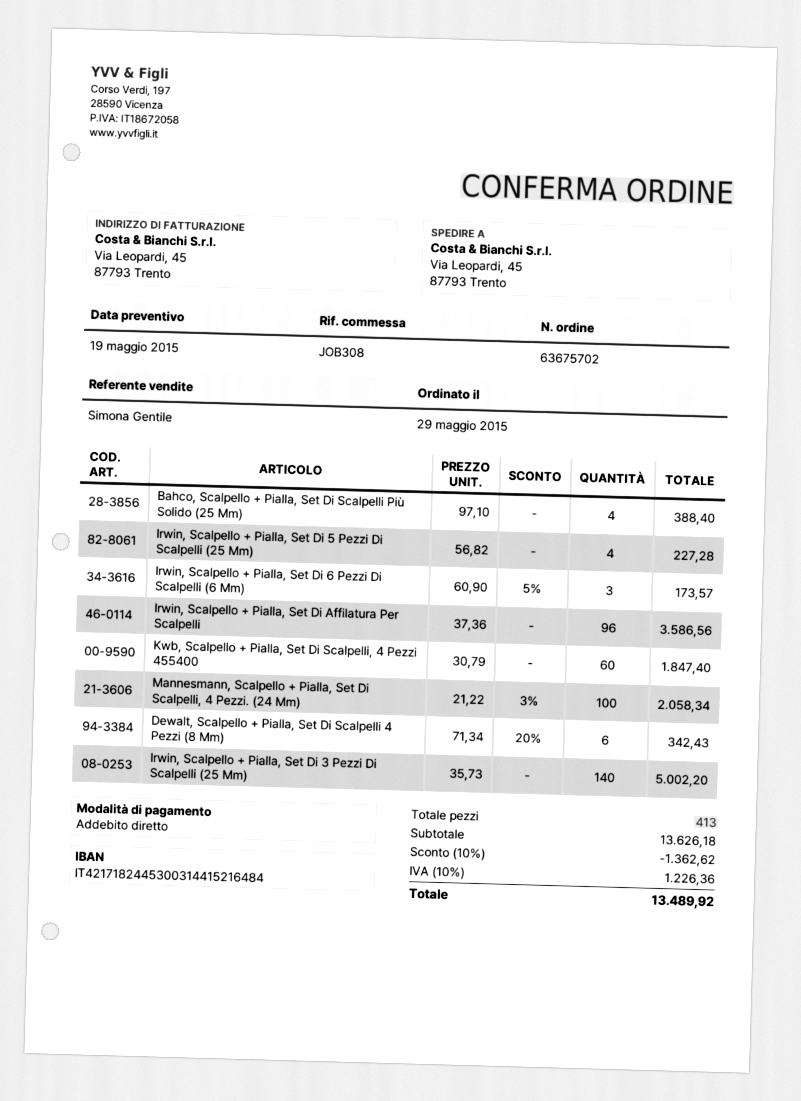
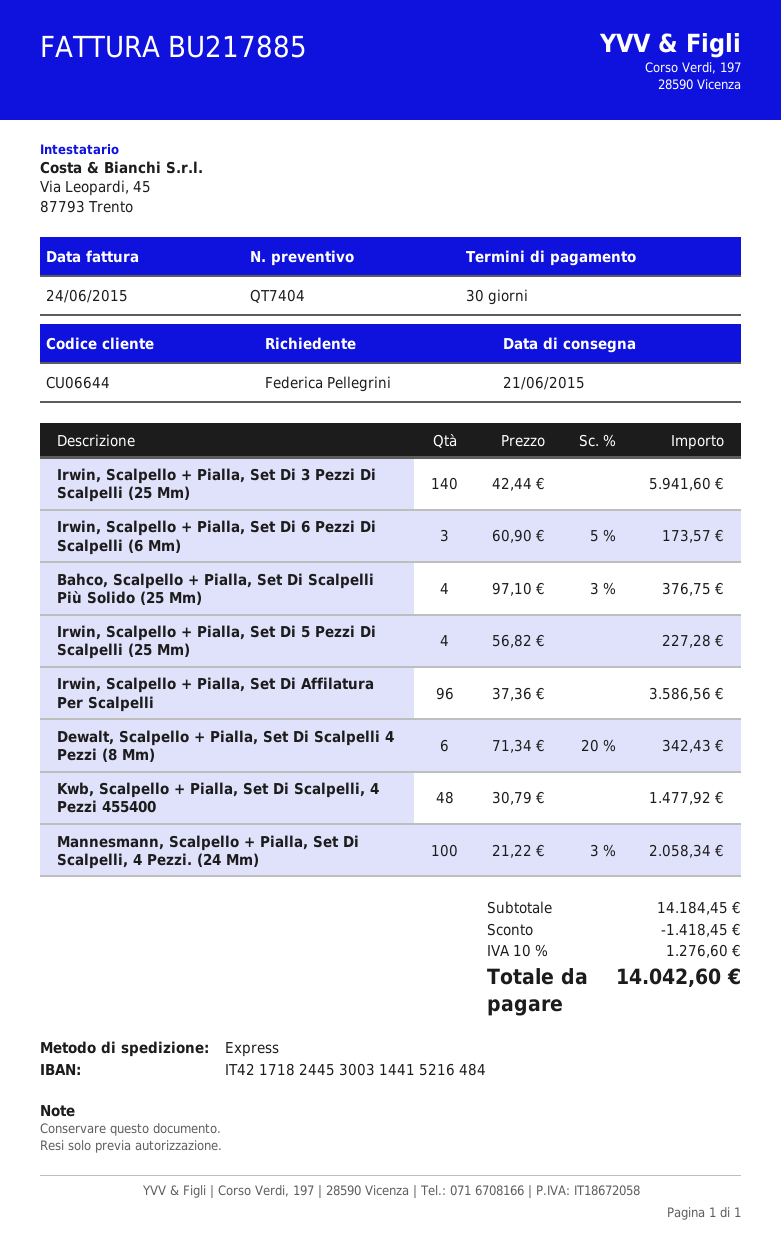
Bahco, Scalpello + Pialla, Set Di Scalpelli Più Solido (25 Mm): 4 x 97.10 = 388.40 -> 4 x 97.10 - 3% = 376.75
Kwb, Scalpello + Pialla, Set Di Scalpelli, 4 Pezzi 455400: 60 x 30.79 = 1847.40 -> 48 x 30.79 = 1477.92
Irwin, Scalpello + Pialla, Set Di 3 Pezzi Di Scalpelli (25 Mm): 140 x 35.73 = 5002.20 -> 140 x 42.44 = 5941.60
subtotal: 13626.18 -> 14184.45
discount: 1362.62 -> 1418.45
tax: 10% = 1226.36 -> 10% = 1276.60
total: 13489.92 -> 14042.60

